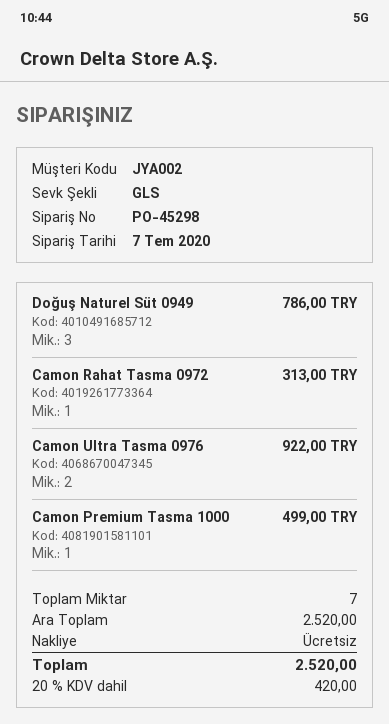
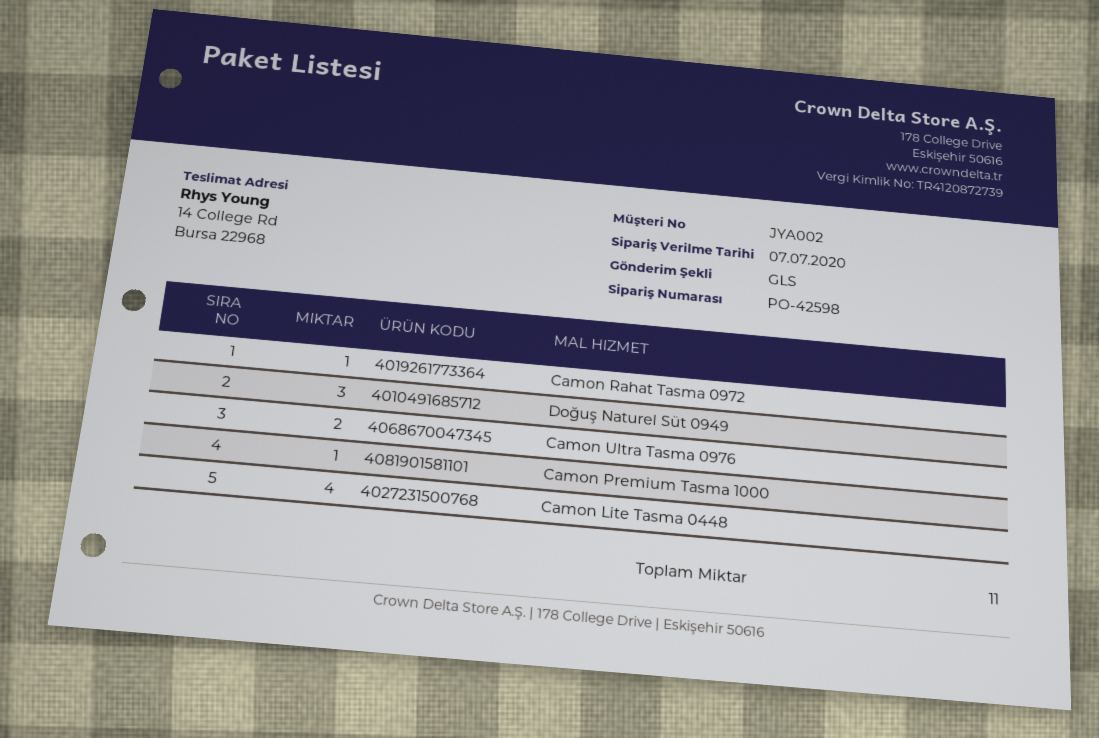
order number: PO-45298 -> PO-42598
Camon Lite Tasma 0448: none -> 4
total quantity: 7 -> 11

